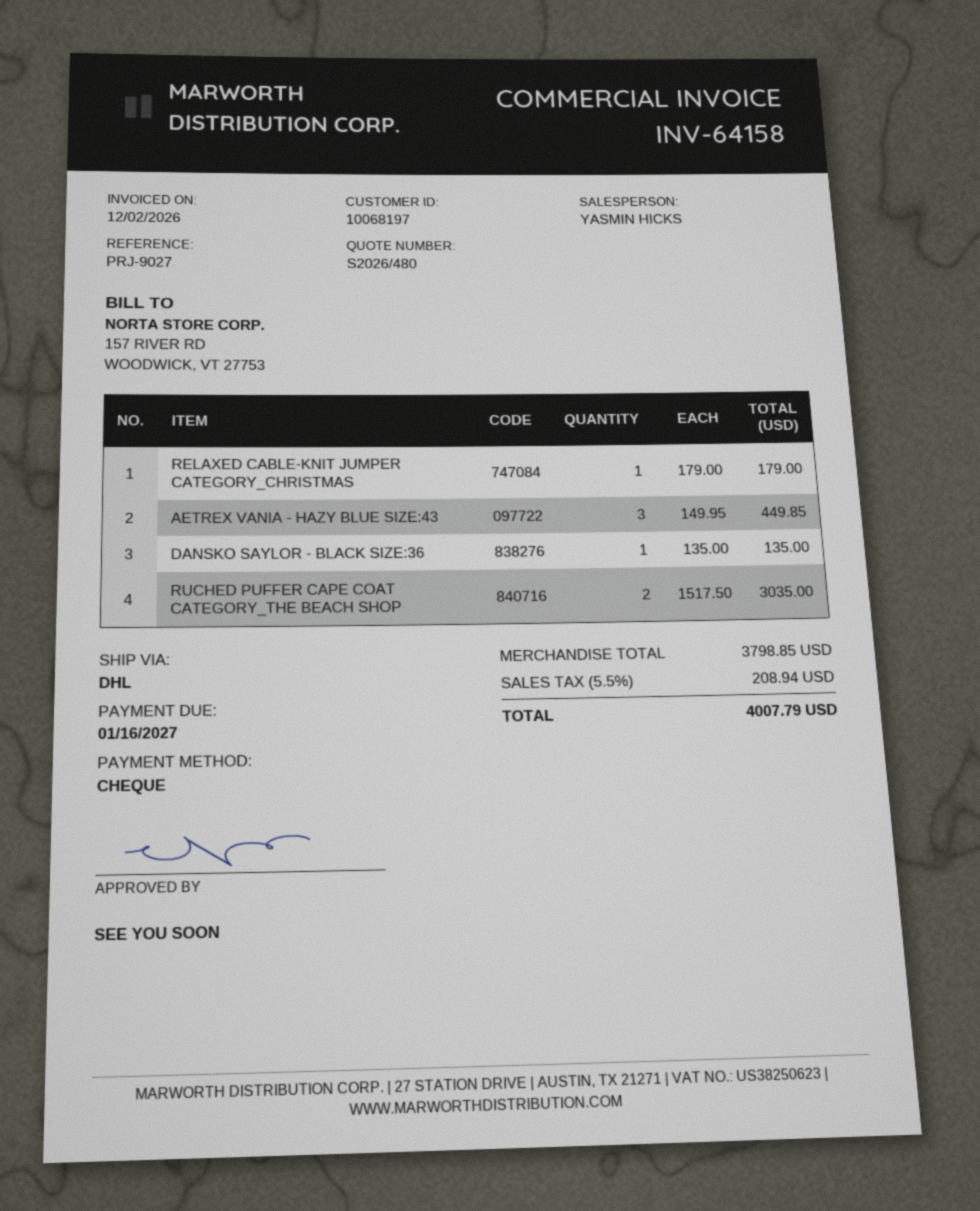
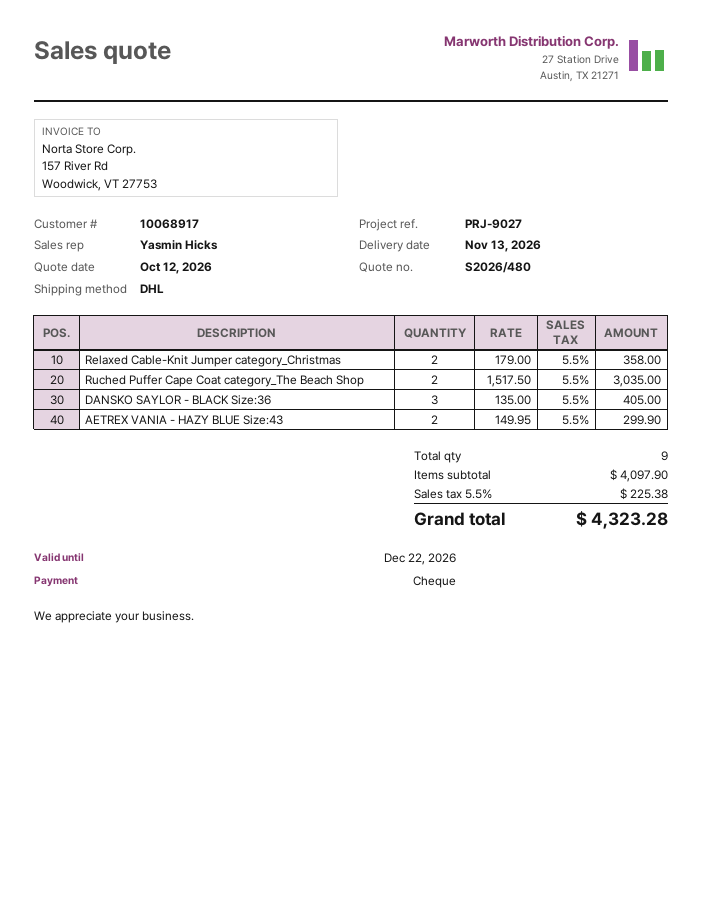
customer number: 10068197 -> 10068917
RELAXED CABLE-KNIT JUMPER CATEGORY_CHRISTMAS: 1 x 179.00 = 179.00 -> 2 x 179.00 = 358.00
AETREX VANIA - HAZY BLUE SIZE:43: 3 x 149.95 = 449.85 -> 2 x 149.95 = 299.90
DANSKO SAYLOR - BLACK SIZE:36: 1 x 135.00 = 135.00 -> 3 x 135.00 = 405.00
subtotal: 3798.85 -> 4097.90
tax: 5.5% = 208.94 -> 5.5% = 225.38
total: 4007.79 -> 4323.28

